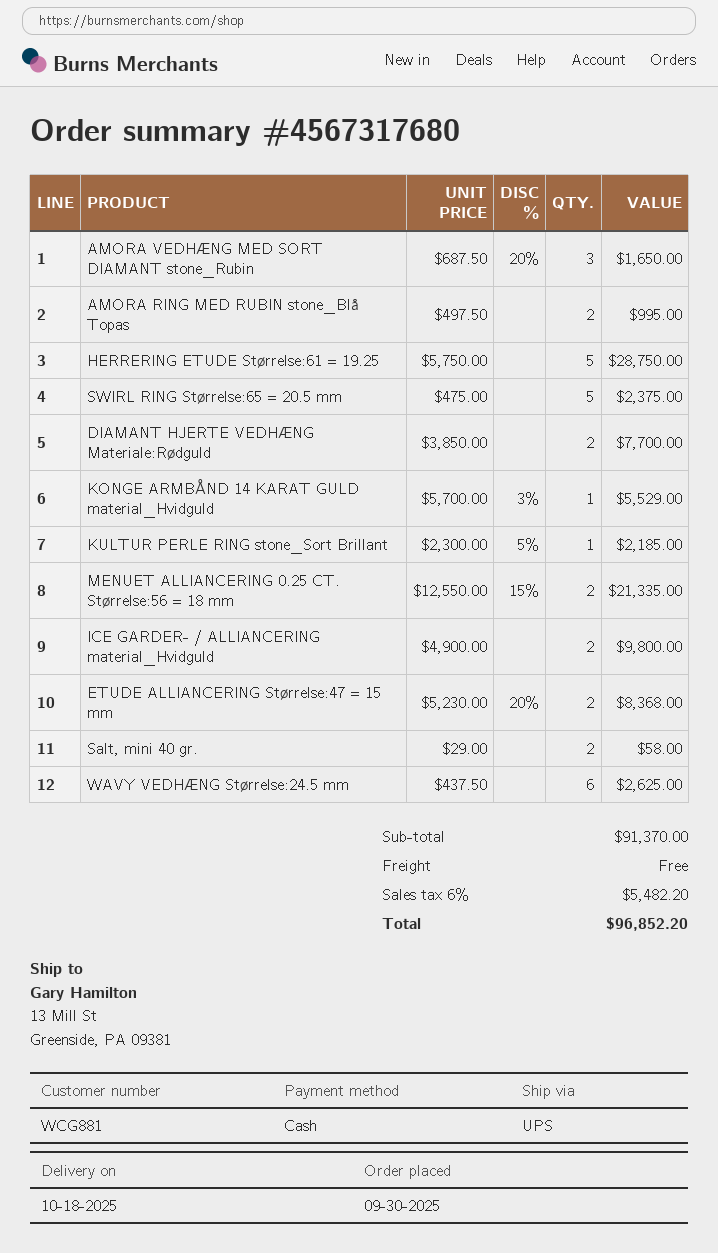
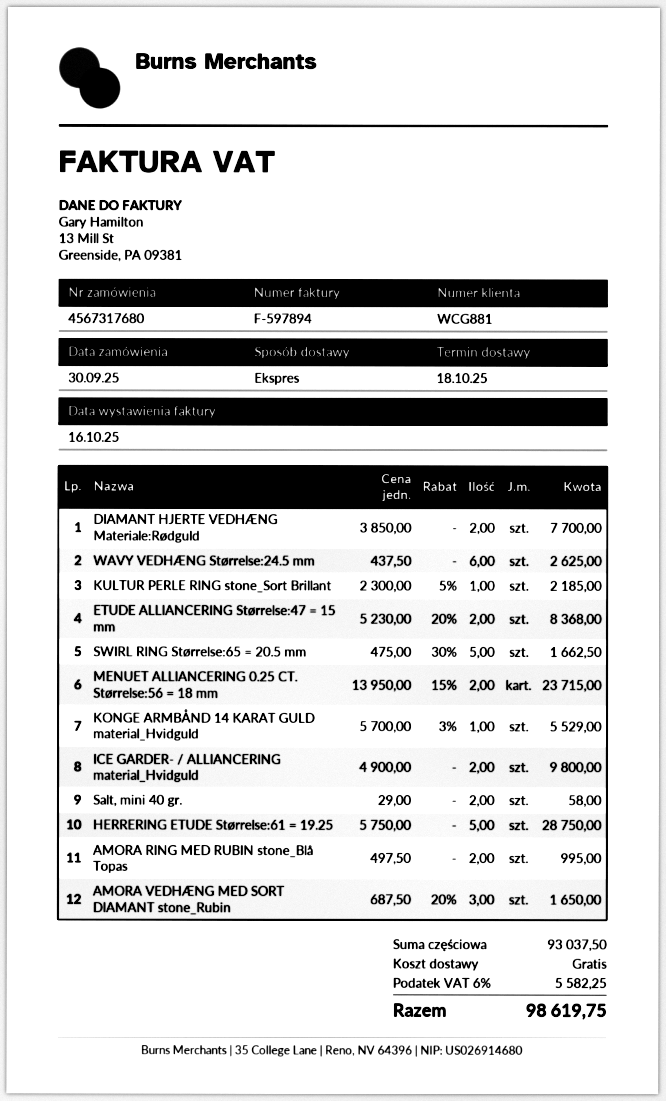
shipping method: UPS -> express
SWIRL RING Størrelse:65 = 20.5 mm: 5 x 475.00 = 2375.00 -> 5 x 475.00 - 30% = 1662.50
MENUET ALLIANCERING 0.25 CT. Størrelse:56 = 18 mm: 2 x 12550.00 - 15% = 21335.00 -> 2 x 13950.00 - 15% = 23715.00
subtotal: 91370.00 -> 93037.50
tax: 6% = 5482.20 -> 6% = 5582.25
total: 96852.20 -> 98619.75

